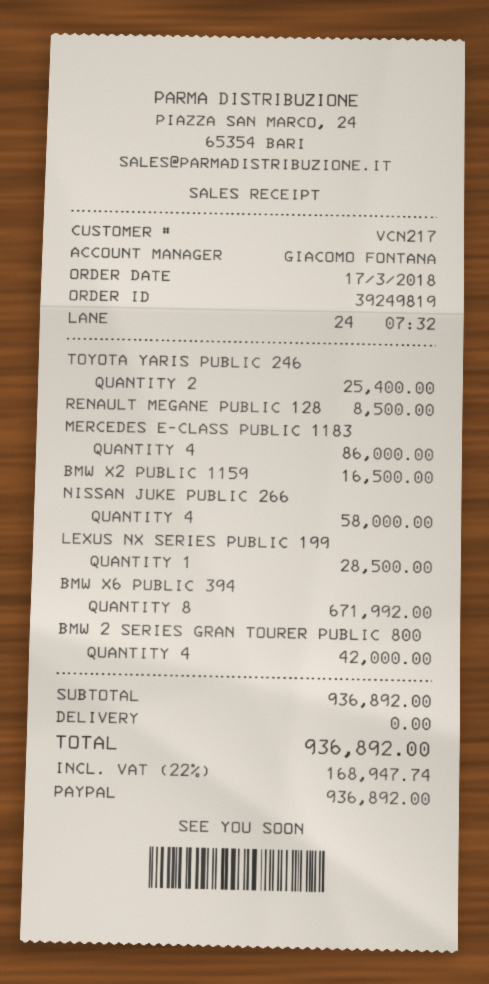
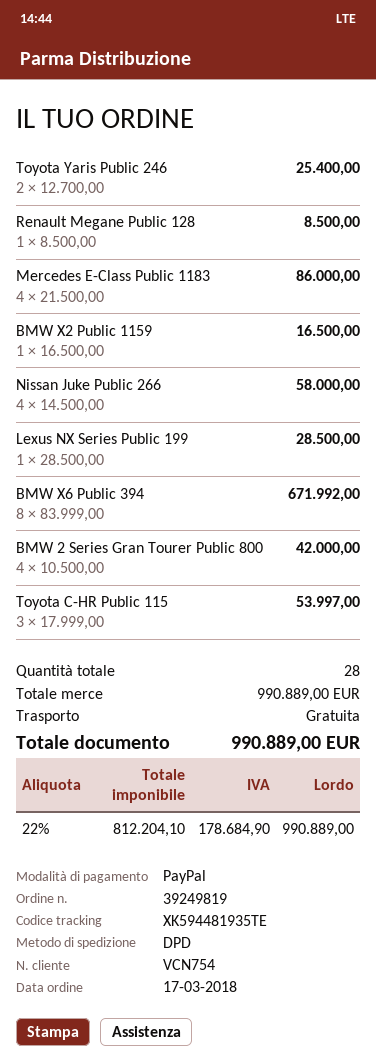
customer number: VCN217 -> VCN754
Toyota C-HR Public 115: none -> 3 for 53997.00
subtotal: 936892.00 -> 990889.00
tax: 22% = 168947.74 -> 22% = 178684.90
total: 936892.00 -> 990889.00

